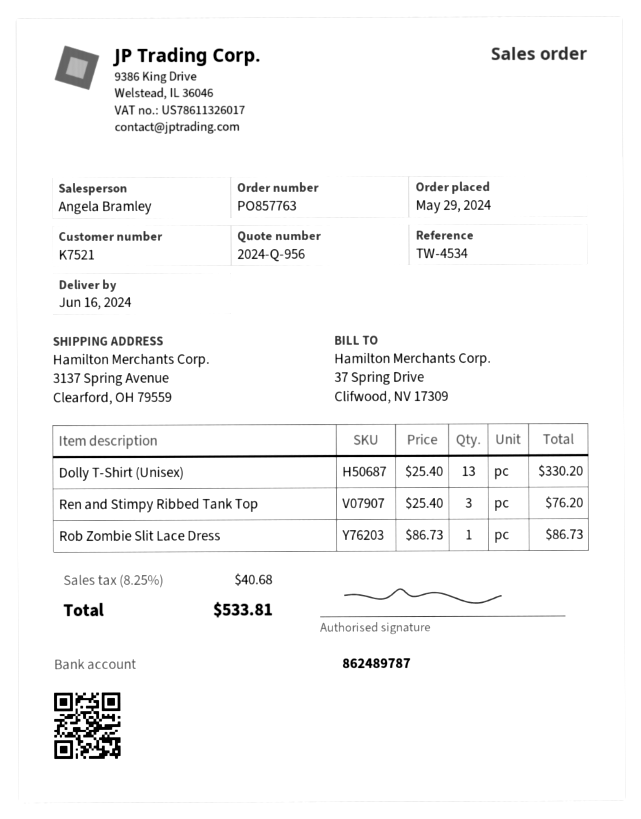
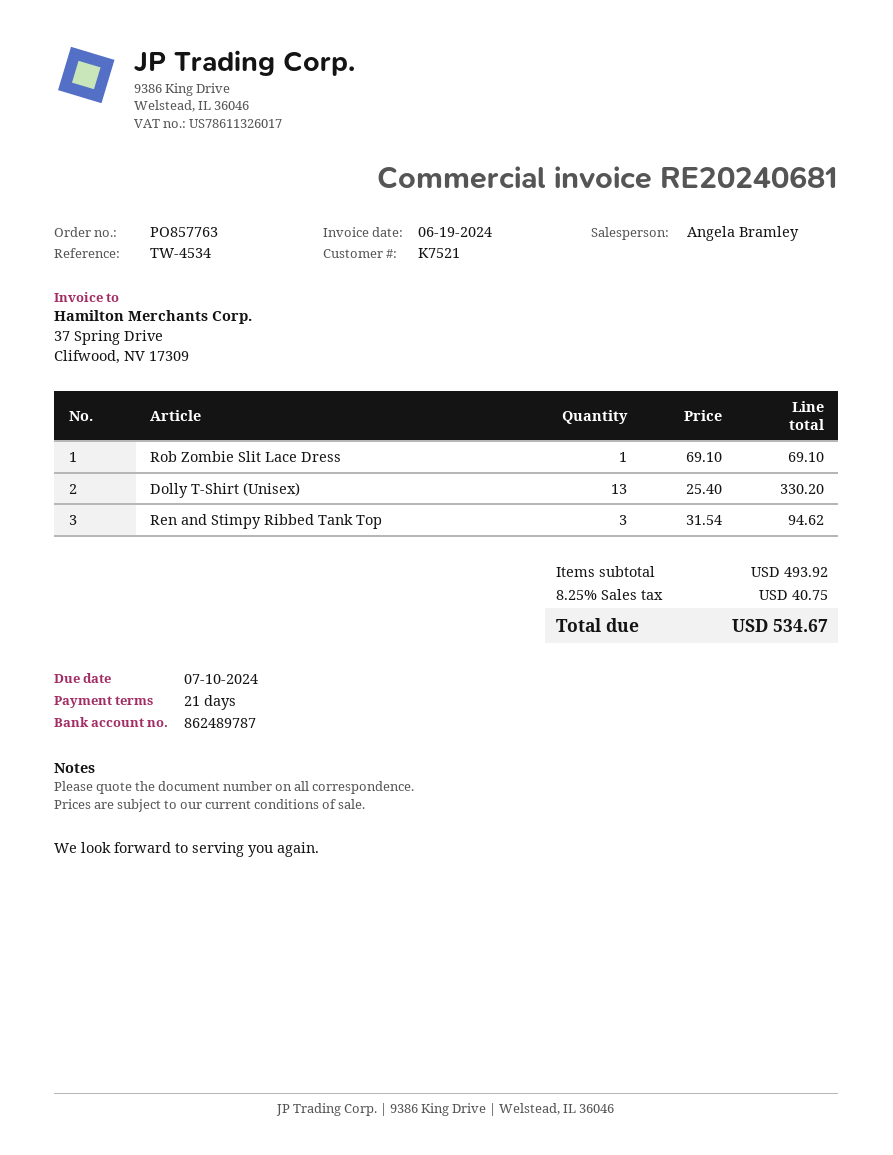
Ren and Stimpy Ribbed Tank Top: 3 x 25.40 = 76.20 -> 3 x 31.54 = 94.62
Rob Zombie Slit Lace Dress: 1 x 86.73 = 86.73 -> 1 x 69.10 = 69.10
tax: 8.25% = 40.68 -> 8.25% = 40.75
total: 533.81 -> 534.67

